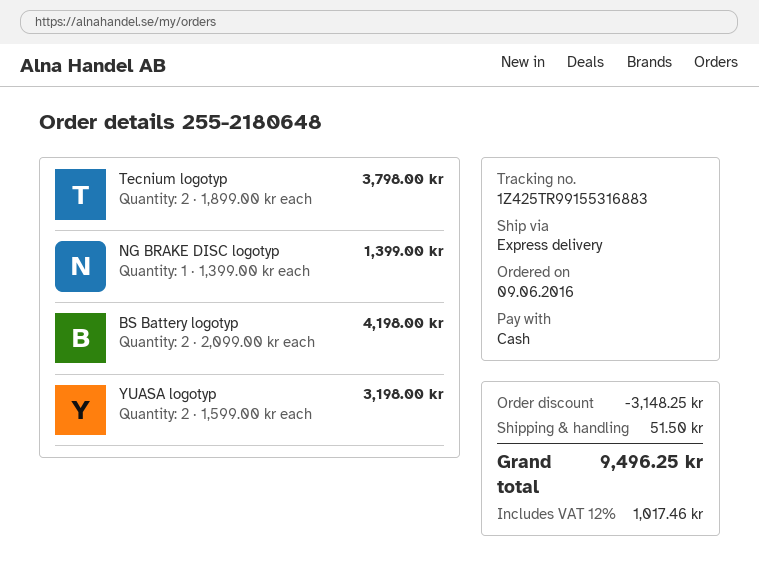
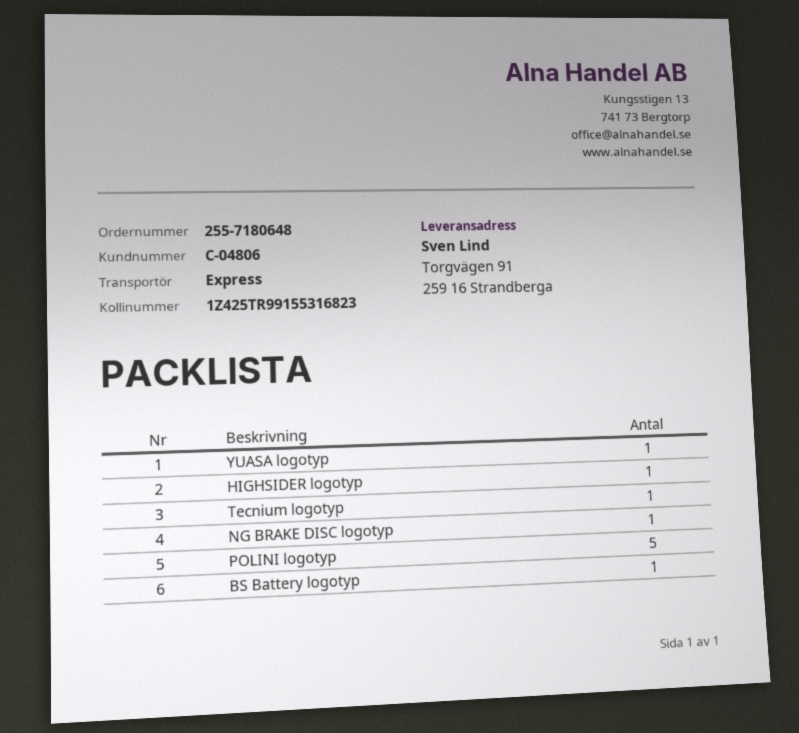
order number: 255-2180648 -> 255-7180648
tracking number: 1Z425TR99155316883 -> 1Z425TR99155316823
Tecnium logotyp: 2 -> 1
BS Battery logotyp: 2 -> 1
YUASA logotyp: 2 -> 1
HIGHSIDER logotyp: none -> 1
POLINI logotyp: none -> 5

